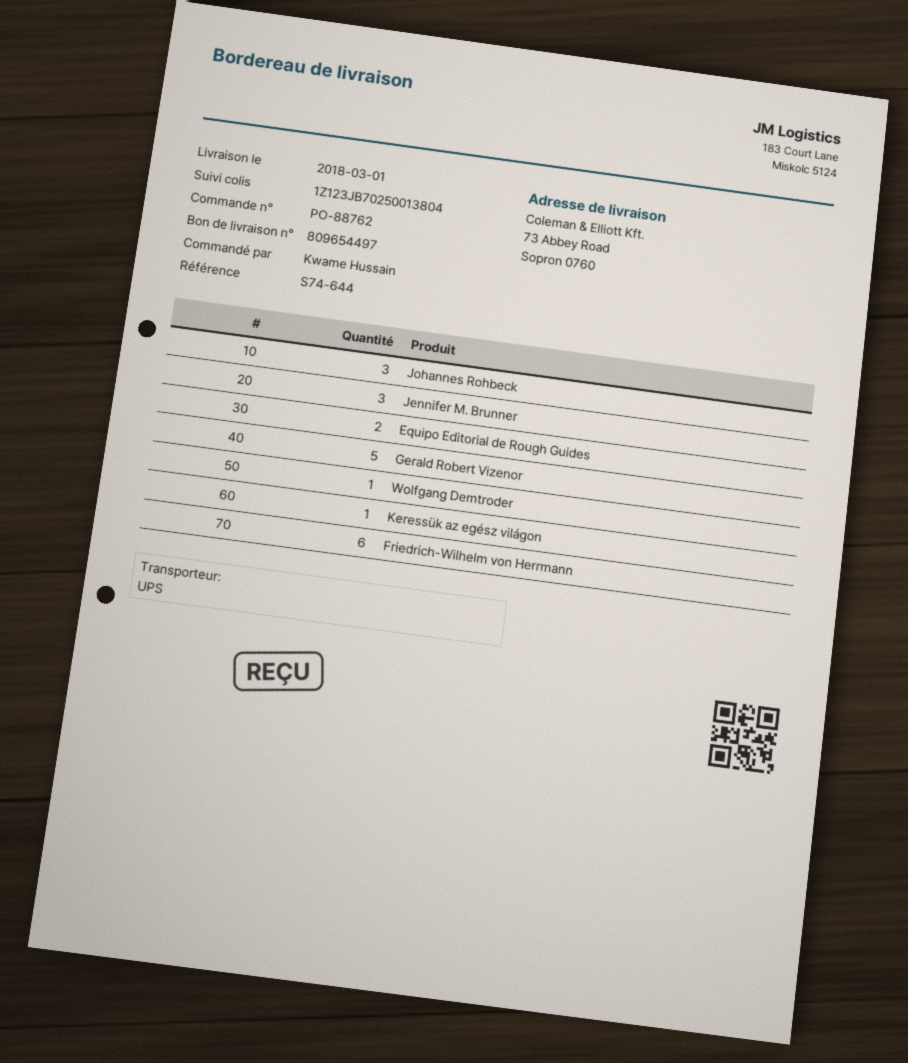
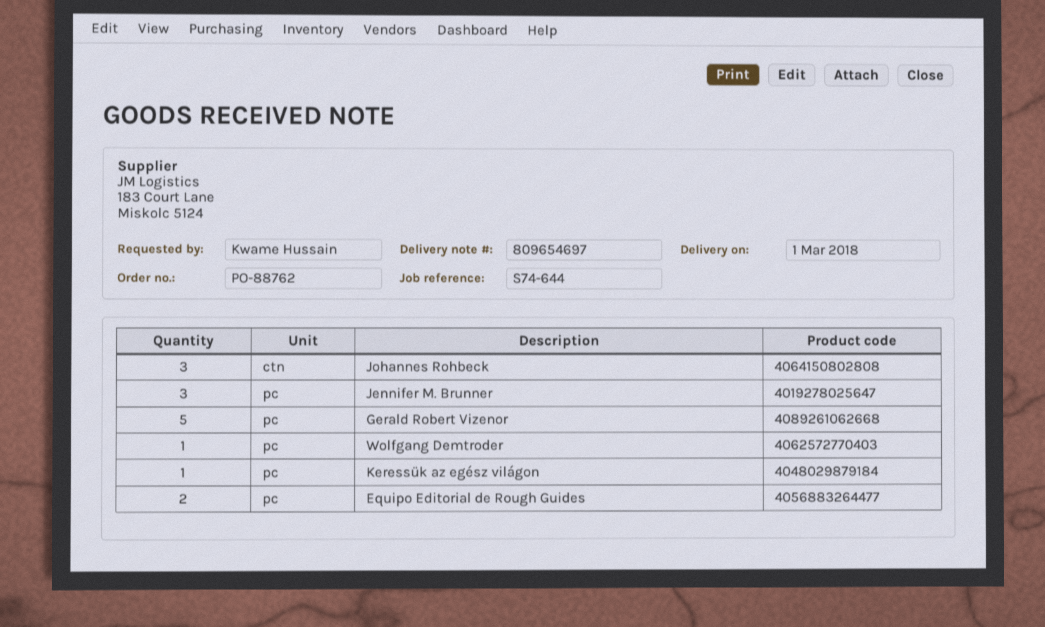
delivery note number: 809654497 -> 809654697
Friedrich-Wilhelm von Herrmann: 6 -> none

